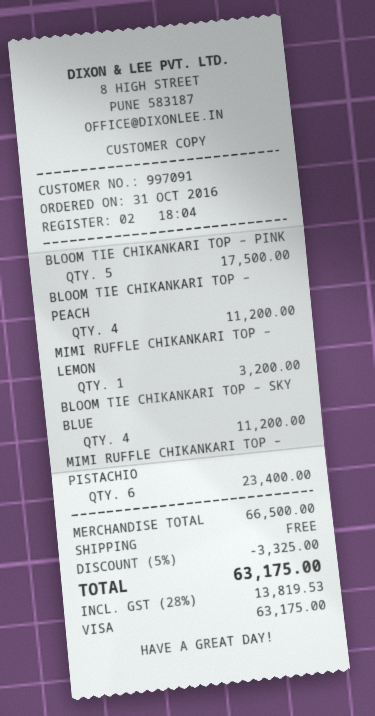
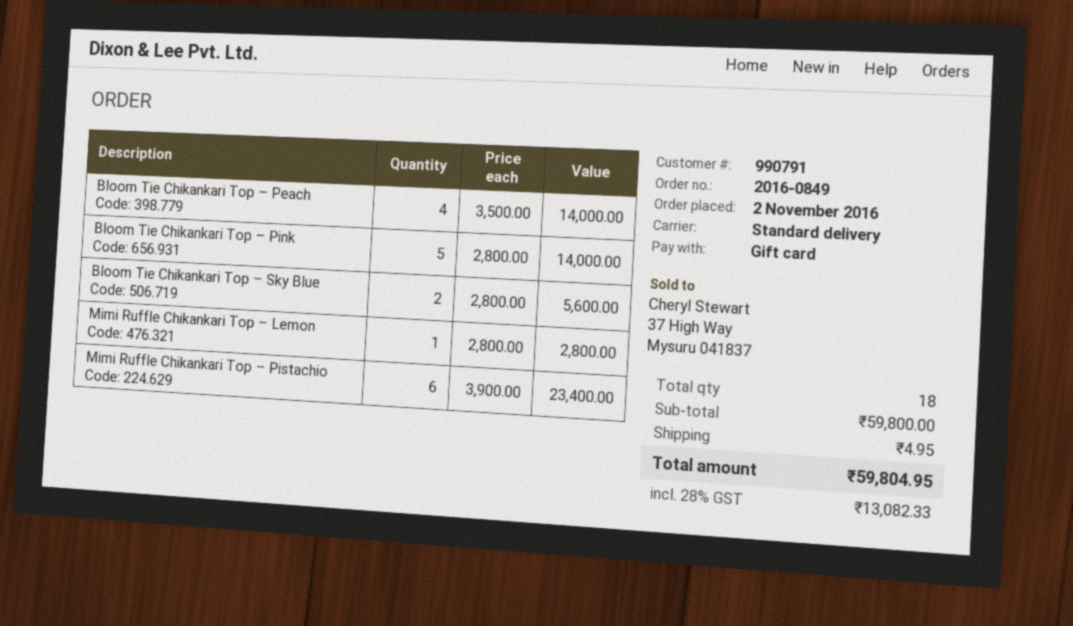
order date: 2016-10-31 -> 2016-11-02
customer number: 997091 -> 990791
payment method: Visa -> gift card
BLOOM TIE CHIKANKARI TOP – PINK: 5 for 17500.00 -> 5 for 14000.00
BLOOM TIE CHIKANKARI TOP – PEACH: 4 for 11200.00 -> 4 for 14000.00
MIMI RUFFLE CHIKANKARI TOP – LEMON: 1 for 3200.00 -> 1 for 2800.00
BLOOM TIE CHIKANKARI TOP – SKY BLUE: 4 for 11200.00 -> 2 for 5600.00
subtotal: 66500.00 -> 59800.00
discount: 5% = 3325.00 -> none
shipping: 0.00 -> 4.95
tax: 28% = 13819.53 -> 28% = 13082.33
total: 63175.00 -> 59804.95

